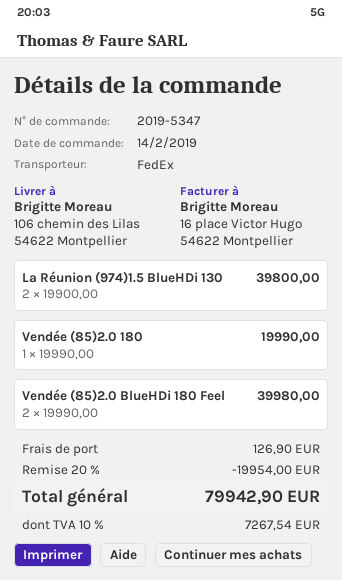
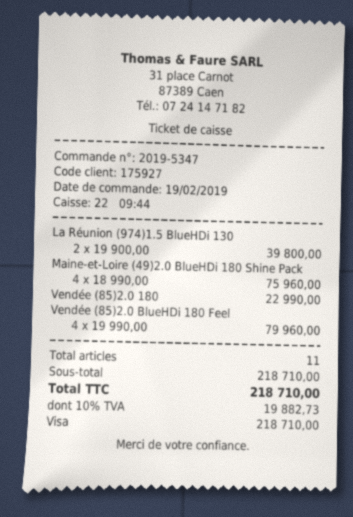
order date: 2019-02-14 -> 2019-02-19
Vendée (85)2.0 180: 1 x 19990.00 = 19990.00 -> 1 x 22990.00 = 22990.00
Vendée (85)2.0 BlueHDi 180 Feel: 2 x 19990.00 = 39980.00 -> 4 x 19990.00 = 79960.00
Maine-et-Loire (49)2.0 BlueHDi 180 Shine Pack: none -> 4 x 18990.00 = 75960.00
discount: 20% = 19954.00 -> none
shipping: 126.90 -> none
tax: 10% = 7267.54 -> 10% = 19882.73
total: 79942.90 -> 218710.00

